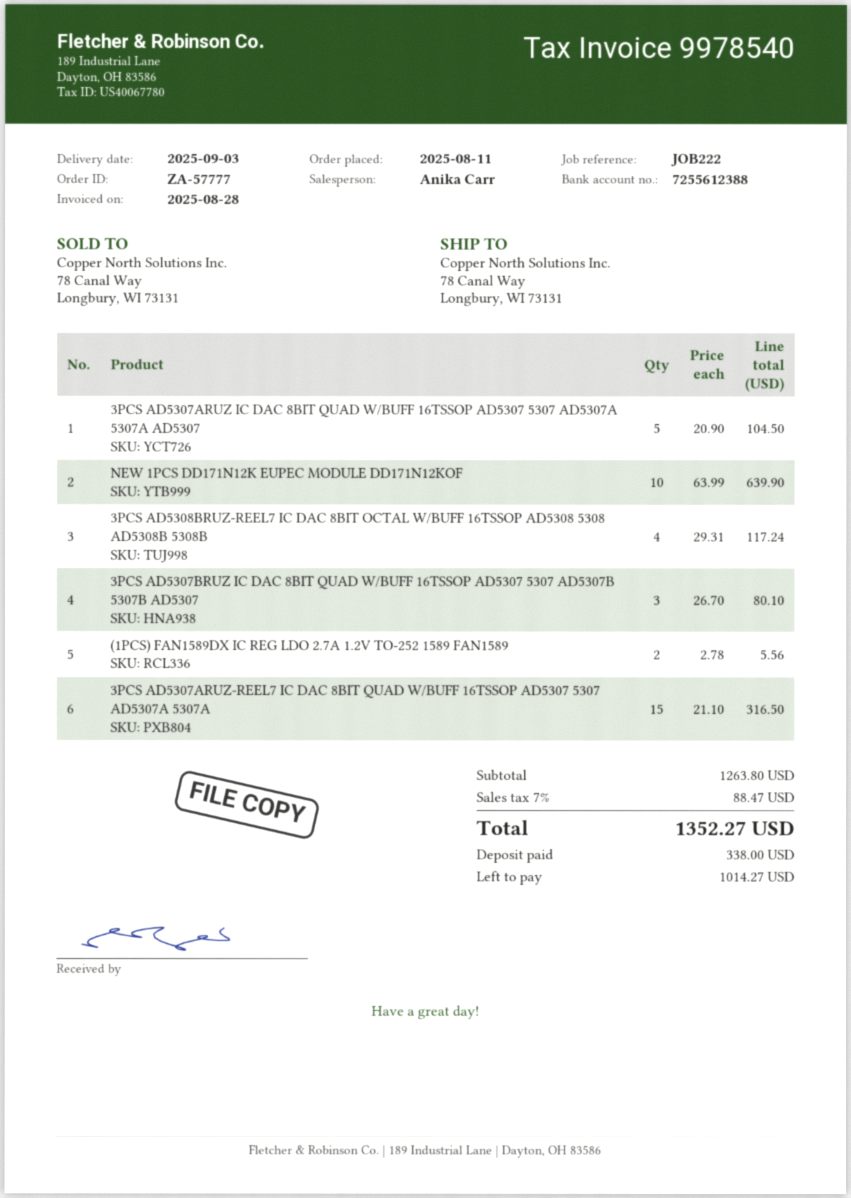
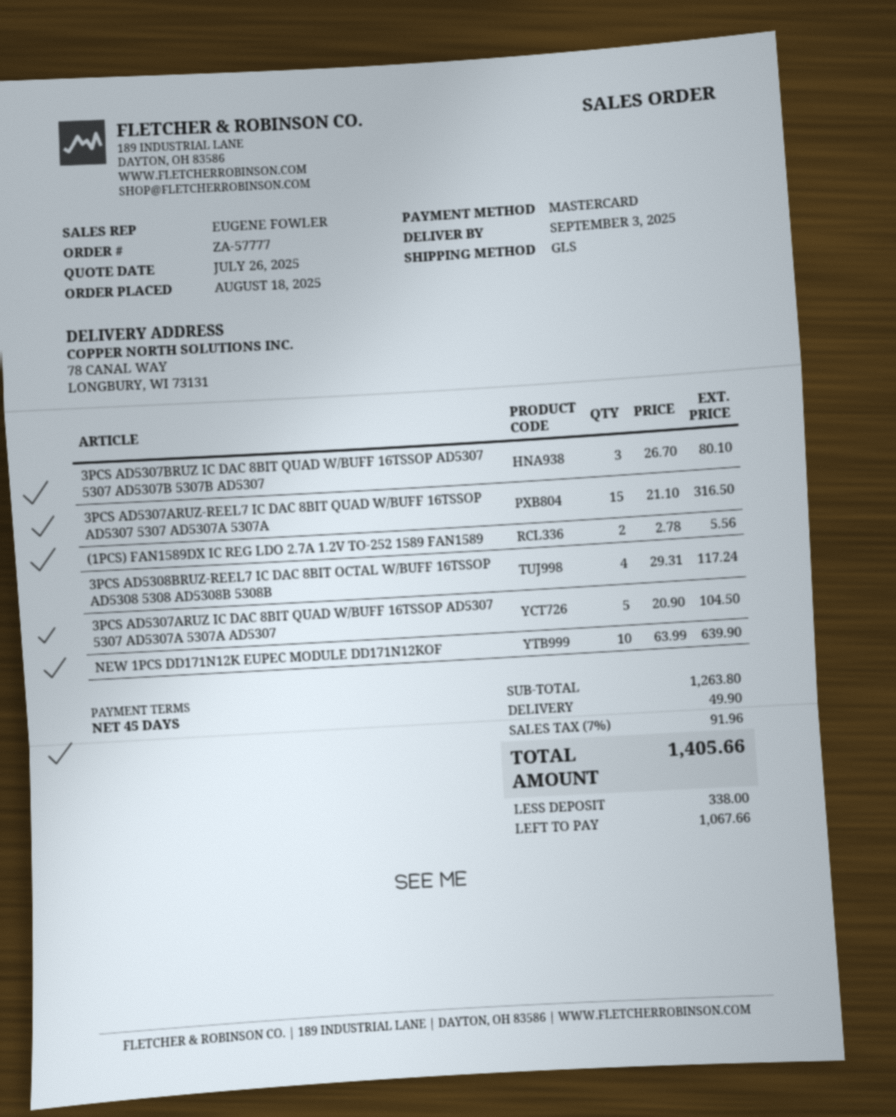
order date: 2025-08-11 -> 2025-08-18
sales rep: Anika Carr -> EUGENE FOWLER
shipping: none -> 49.90
tax: 7% = 88.47 -> 7% = 91.96
total: 1352.27 -> 1405.66
balance: 1014.27 -> 1067.66

